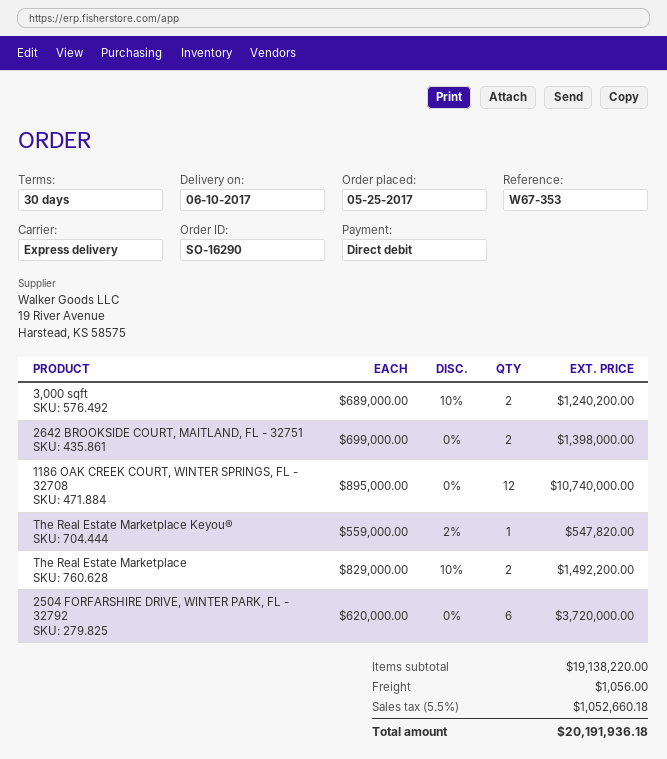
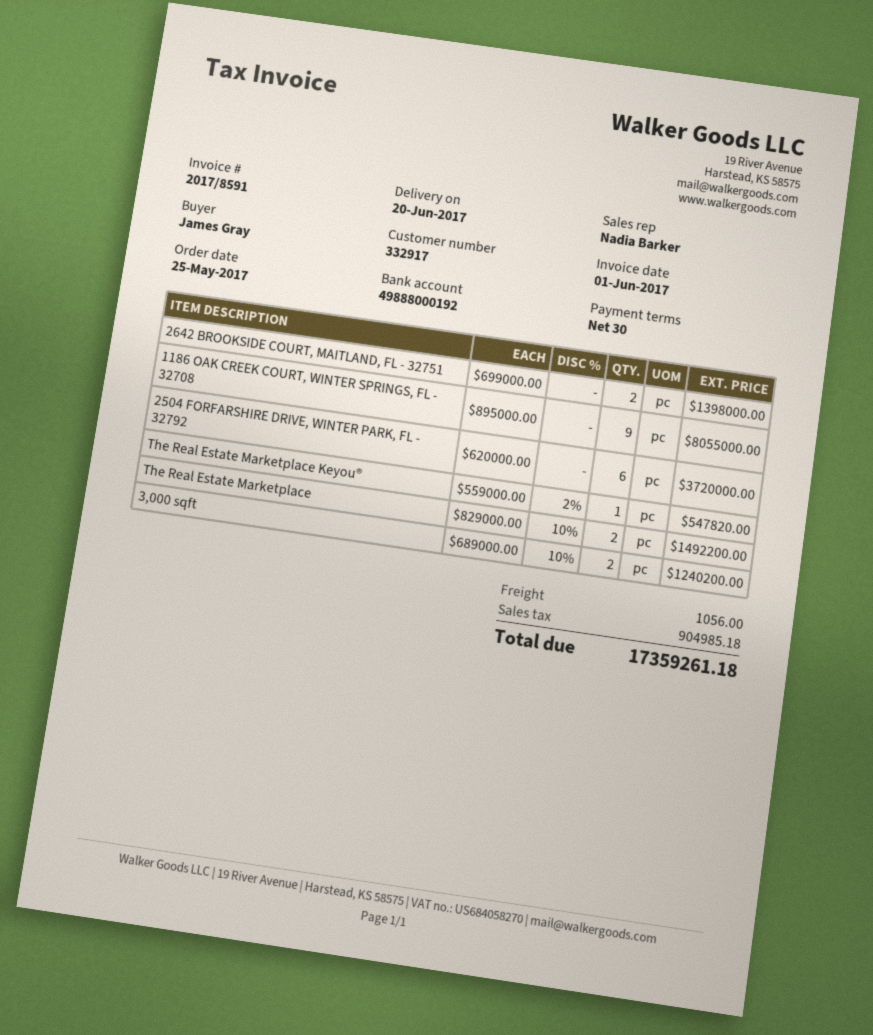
delivery date: 2017-06-10 -> 2017-06-20
1186 OAK CREEK COURT, WINTER SPRINGS, FL - 32708: 12 x 895000.00 = 10740000.00 -> 9 x 895000.00 = 8055000.00
tax: 1052660.18 -> 904985.18
total: 20191936.18 -> 17359261.18

